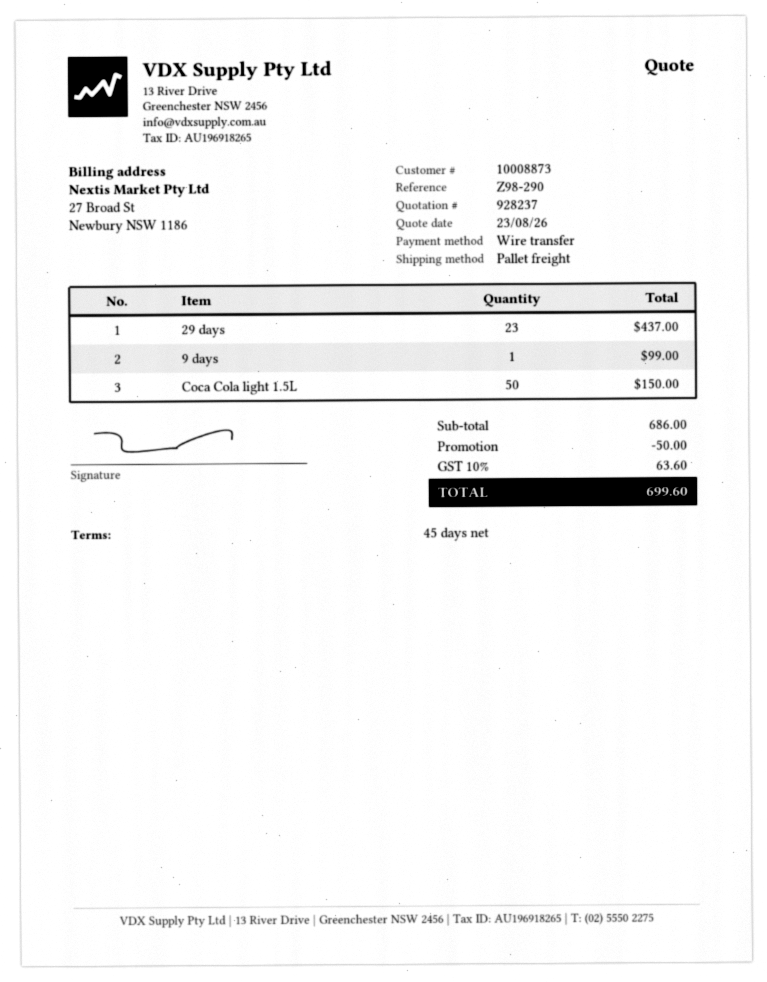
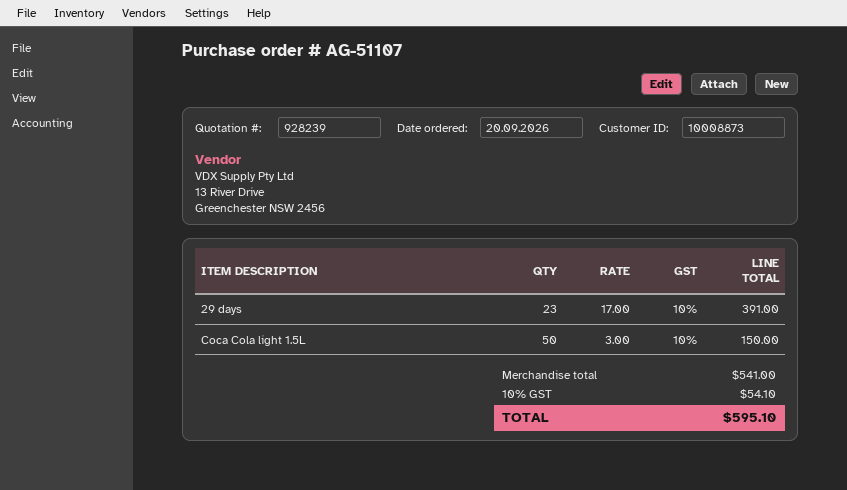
quote number: 928237 -> 928239
29 days: 23 for 437.00 -> 23 for 391.00
9 days: 1 for 99.00 -> none
subtotal: 686.00 -> 541.00
discount: 50.00 -> none
tax: 10% = 63.60 -> 10% = 54.10
total: 699.60 -> 595.10

